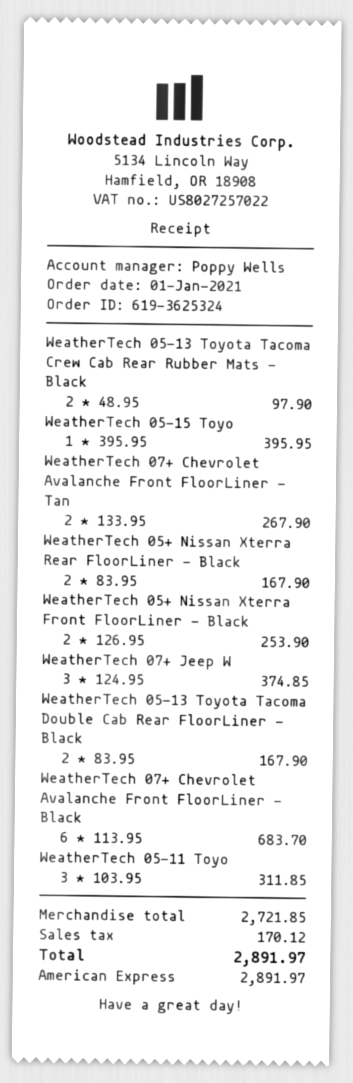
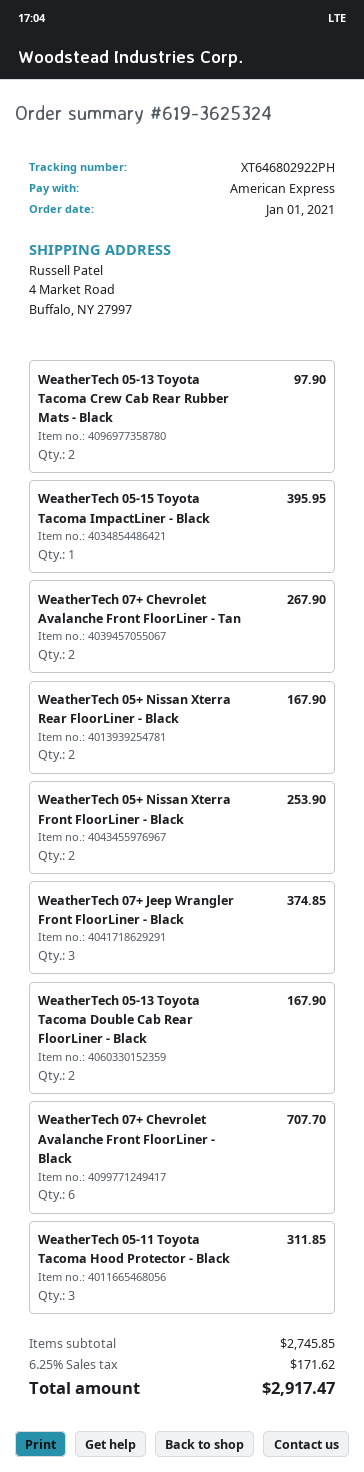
WeatherTech 07+ Chevrolet Avalanche Front FloorLiner - Black: 6 for 683.70 -> 6 for 707.70
subtotal: 2721.85 -> 2745.85
tax: 170.12 -> 171.62
total: 2891.97 -> 2917.47

